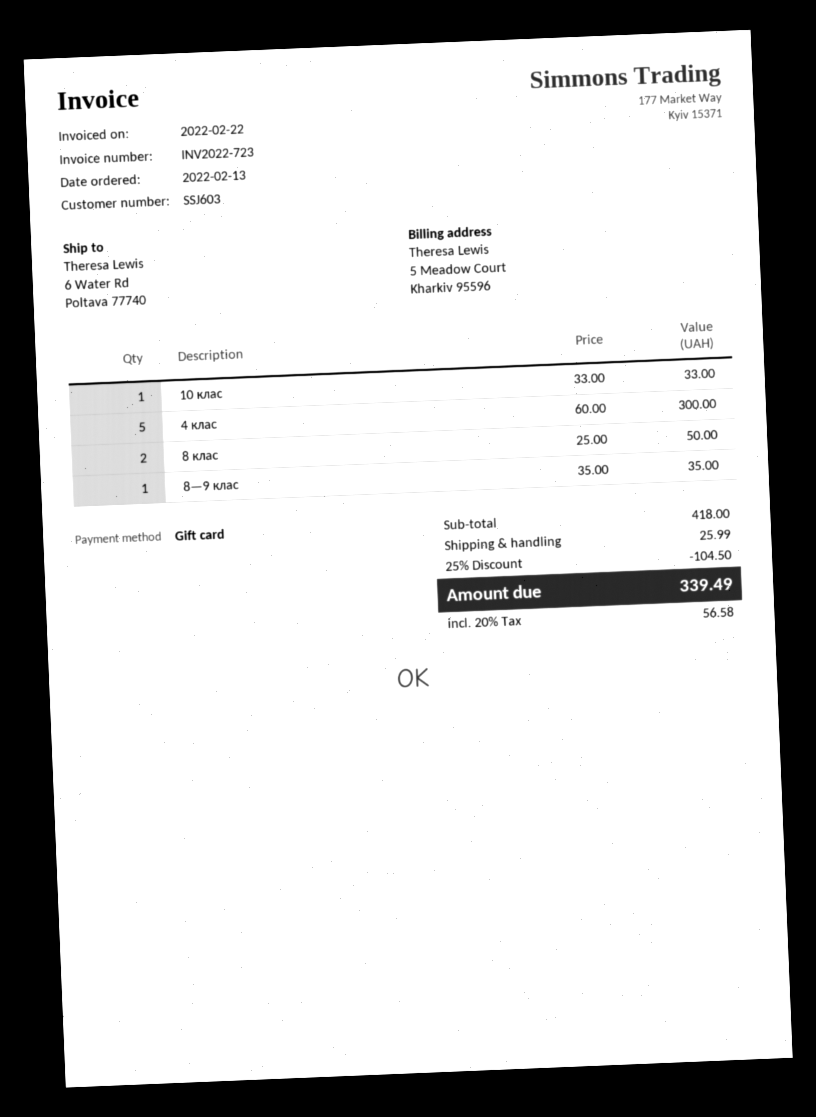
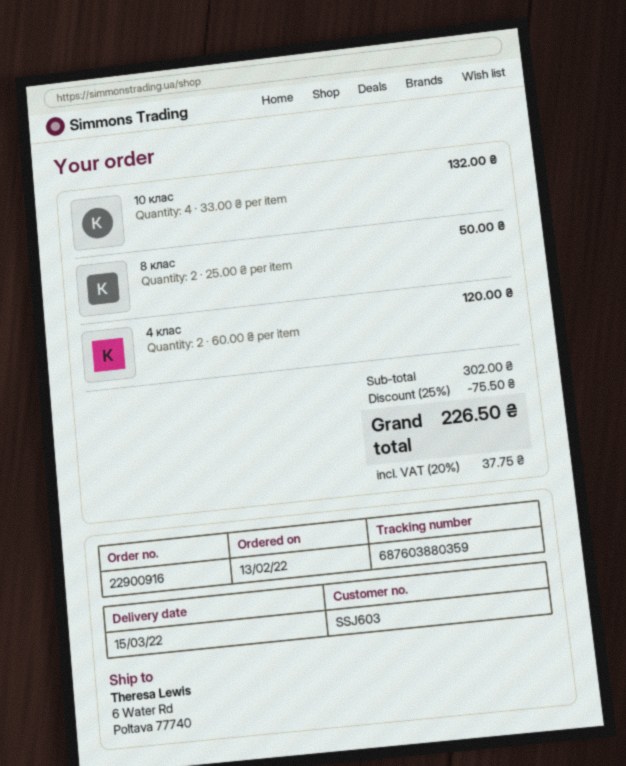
10 клас: 1 x 33.00 = 33.00 -> 4 x 33.00 = 132.00
4 клас: 5 x 60.00 = 300.00 -> 2 x 60.00 = 120.00
8—9 клас: 1 x 35.00 = 35.00 -> none
subtotal: 418.00 -> 302.00
discount: 25% = 104.50 -> 25% = 75.50
shipping: 25.99 -> none
tax: 20% = 56.58 -> 20% = 37.75
total: 339.49 -> 226.50

